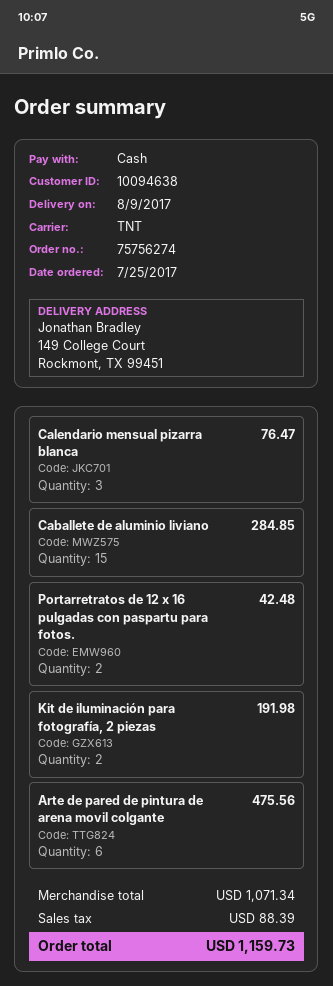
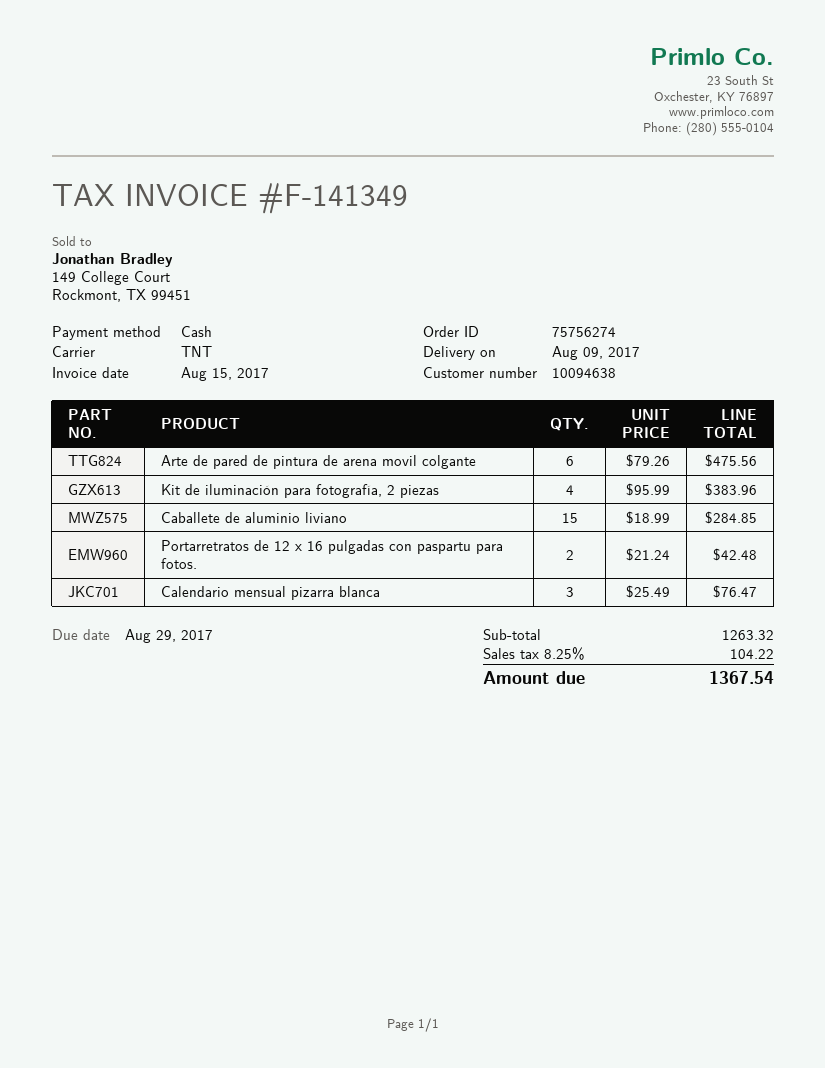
Kit de iluminación para fotografía, 2 piezas: 2 for 191.98 -> 4 for 383.96
subtotal: 1071.34 -> 1263.32
tax: 88.39 -> 104.22
total: 1159.73 -> 1367.54

